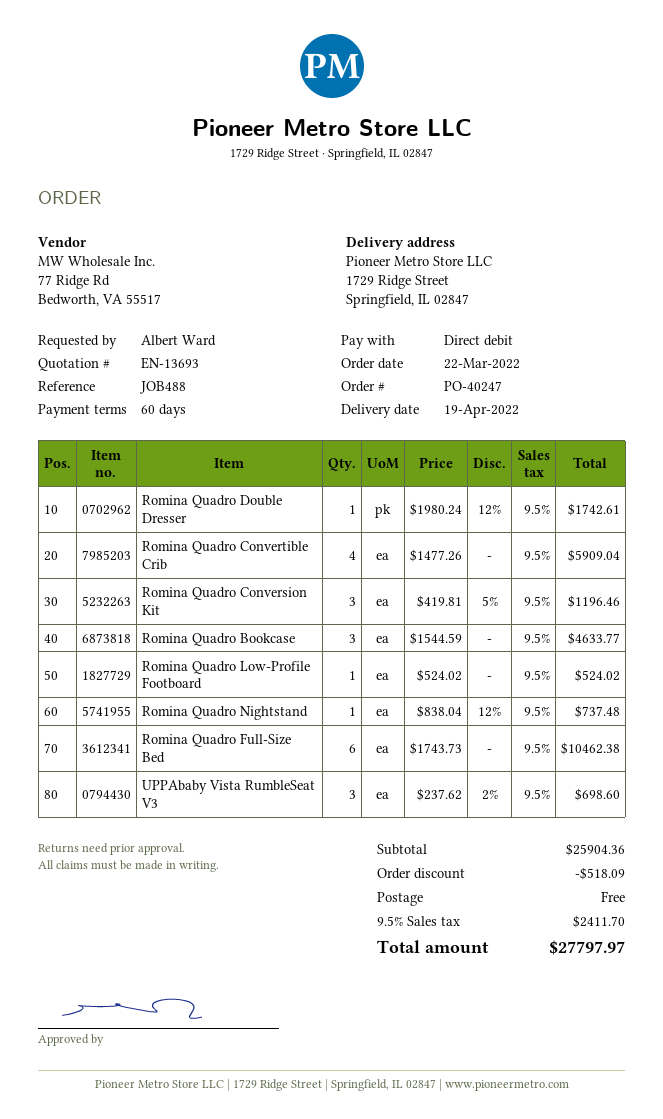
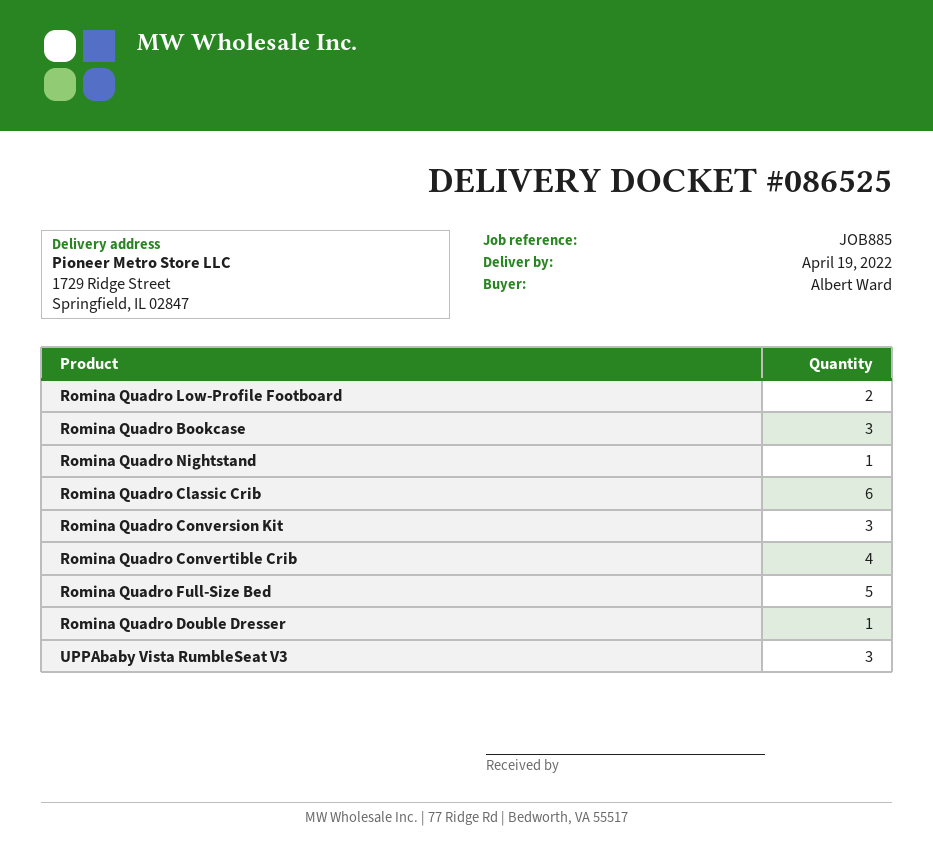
reference: JOB488 -> JOB885
Romina Quadro Low-Profile Footboard: 1 -> 2
Romina Quadro Full-Size Bed: 6 -> 5
Romina Quadro Classic Crib: none -> 6

